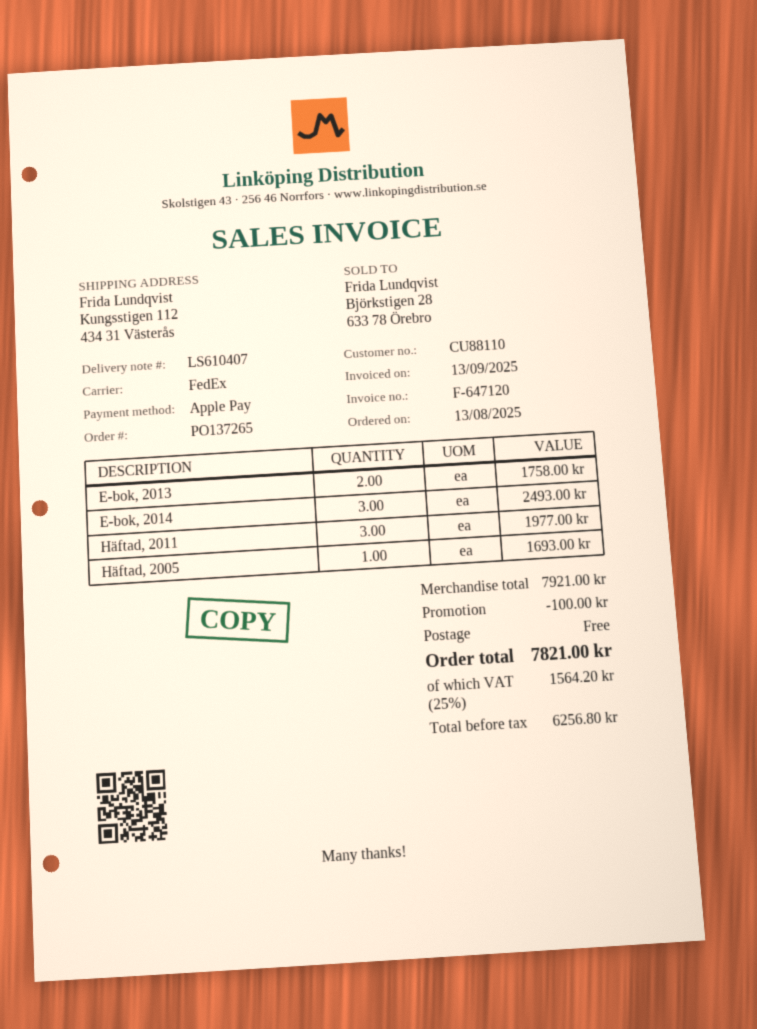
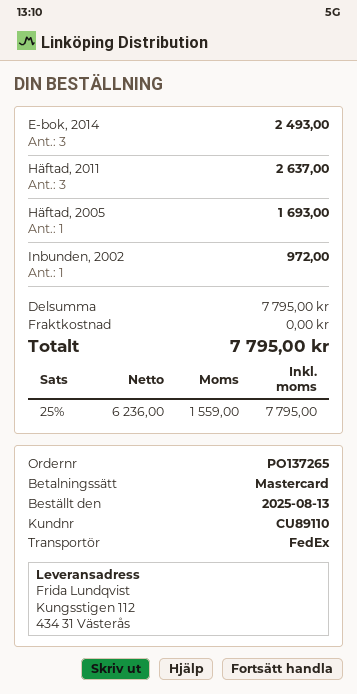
customer number: CU88110 -> CU89110
payment method: Apple Pay -> Mastercard
E-bok, 2013: 2 for 1758.00 -> none
Häftad, 2011: 3 for 1977.00 -> 3 for 2637.00
Inbunden, 2002: none -> 1 for 972.00
subtotal: 7921.00 -> 7795.00
discount: 100.00 -> none
net: 6256.80 -> 6236.00
tax: 25% = 1564.20 -> 25% = 1559.00
total: 7821.00 -> 7795.00

